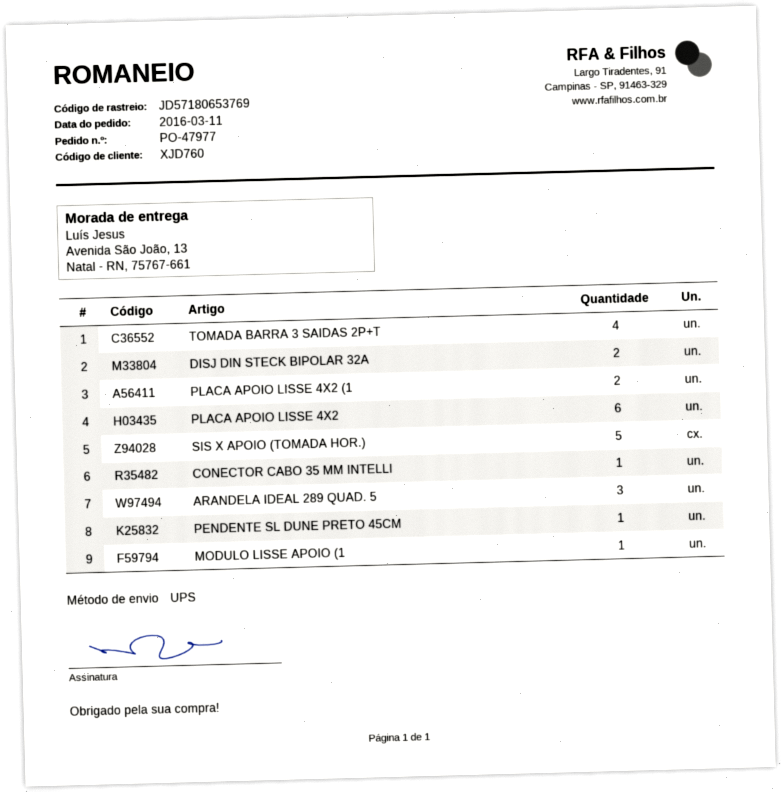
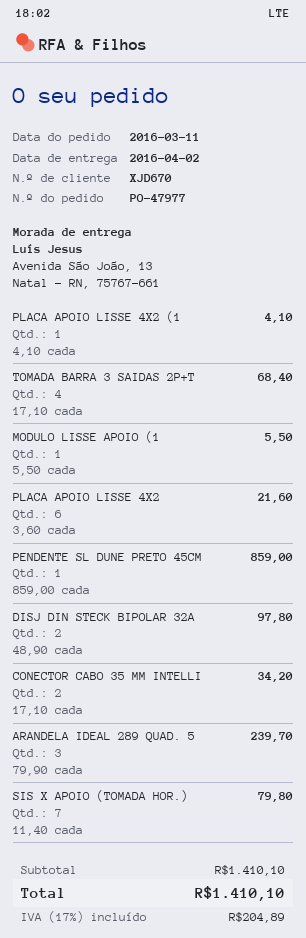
customer number: XJD760 -> XJD670
PLACA APOIO LISSE 4X2 (1: 2 -> 1
SIS X APOIO (TOMADA HOR.): 5 -> 7
CONECTOR CABO 35 MM INTELLI: 1 -> 2

